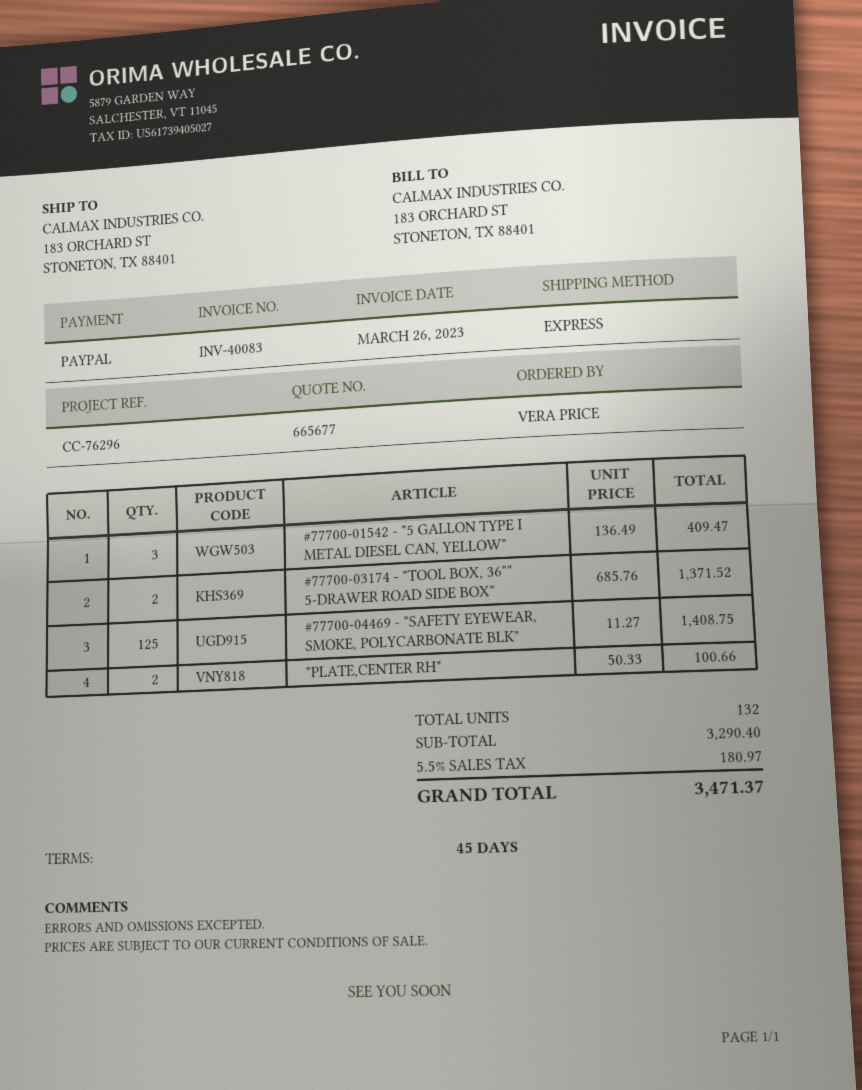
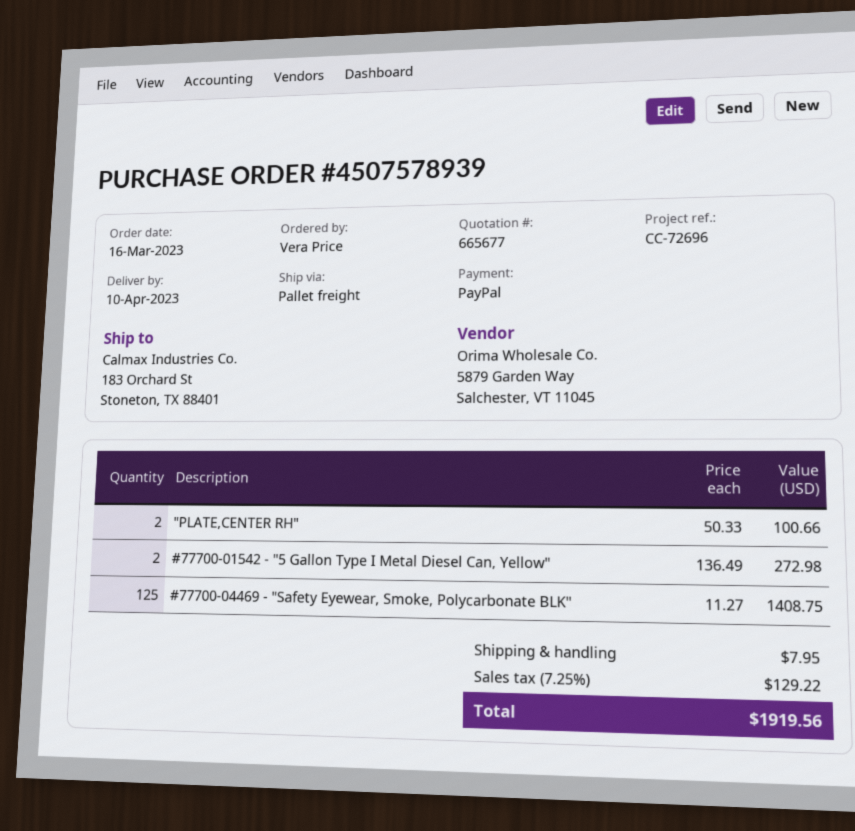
reference: CC-76296 -> CC-72696
shipping method: express -> pallet freight
#77700-01542 - "5 GALLON TYPE I METAL DIESEL CAN, YELLOW": 3 x 136.49 = 409.47 -> 2 x 136.49 = 272.98
#77700-03174 - "TOOL BOX, 36"" 5-DRAWER ROAD SIDE BOX": 2 x 685.76 = 1371.52 -> none
shipping: none -> 7.95
tax: 5.5% = 180.97 -> 7.25% = 129.22
total: 3471.37 -> 1919.56

